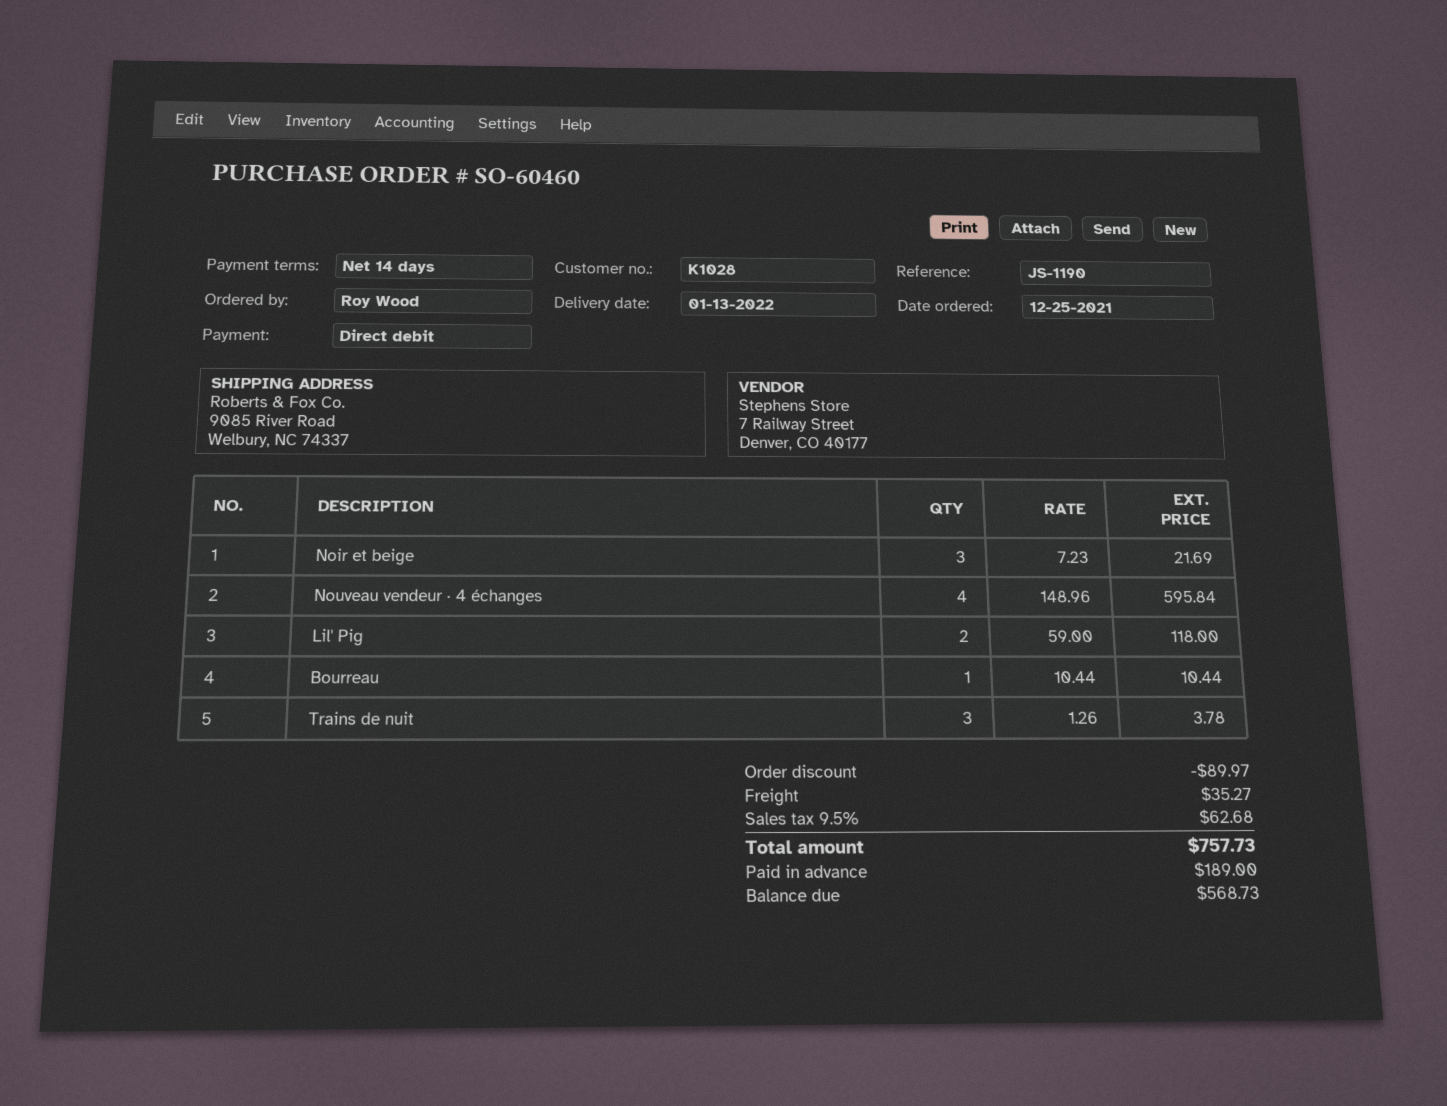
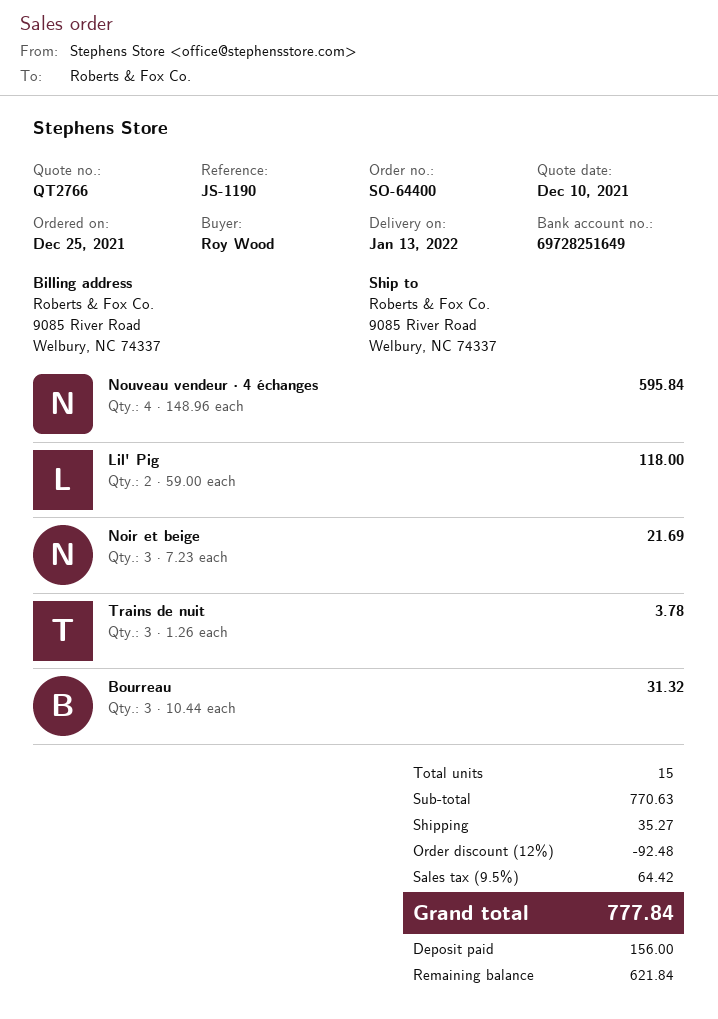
order number: SO-60460 -> SO-64400
Bourreau: 1 x 10.44 = 10.44 -> 3 x 10.44 = 31.32
discount: 89.97 -> 92.48
tax: 9.5% = 62.68 -> 9.5% = 64.42
total: 757.73 -> 777.84
deposit: 189.00 -> 156.00
balance: 568.73 -> 621.84

